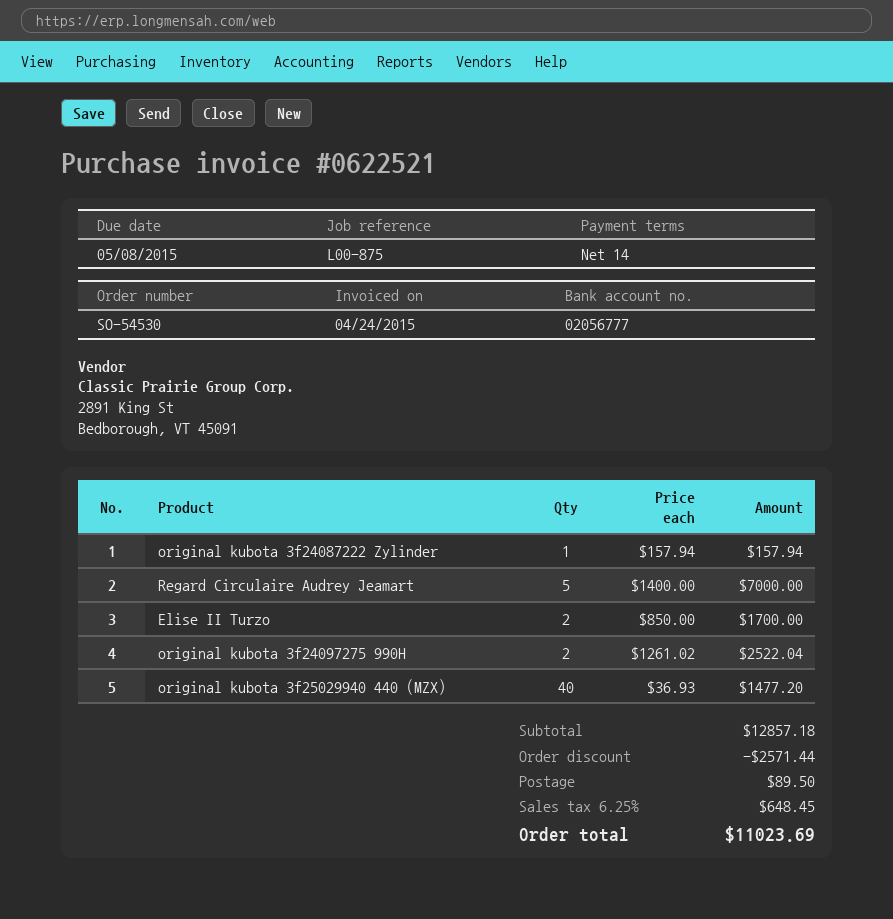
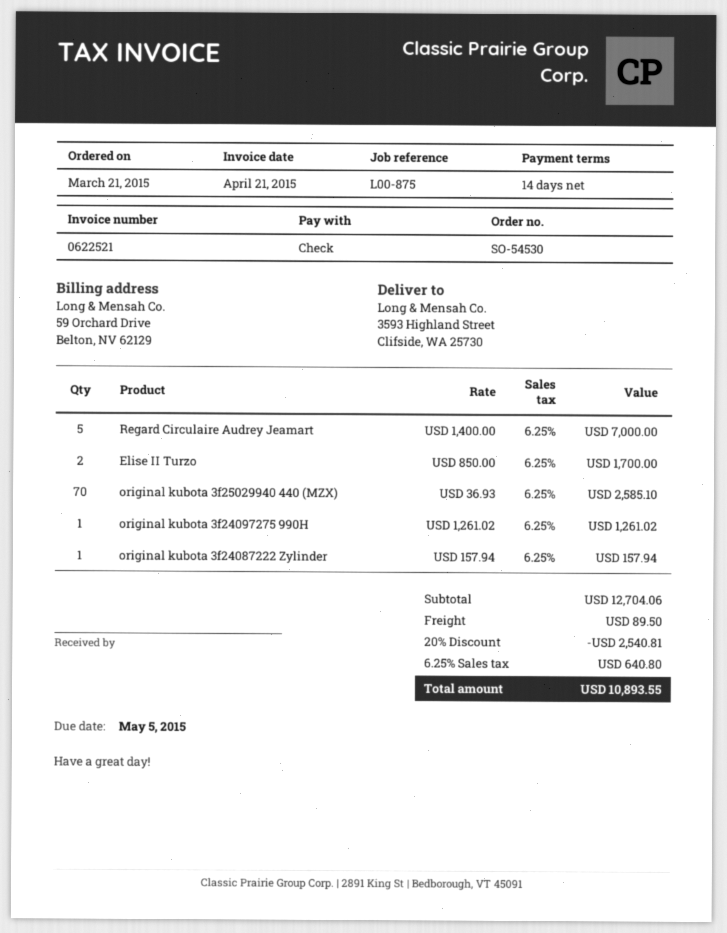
invoice date: 2015-04-24 -> 2015-04-21
due date: 2015-05-08 -> 2015-05-05
original kubota 3f24097275 990H: 2 x 1261.02 = 2522.04 -> 1 x 1261.02 = 1261.02
original kubota 3f25029940 440 (MZX): 40 x 36.93 = 1477.20 -> 70 x 36.93 = 2585.10
subtotal: 12857.18 -> 12704.06
discount: 2571.44 -> 2540.81
tax: 6.25% = 648.45 -> 6.25% = 640.80
total: 11023.69 -> 10893.55

